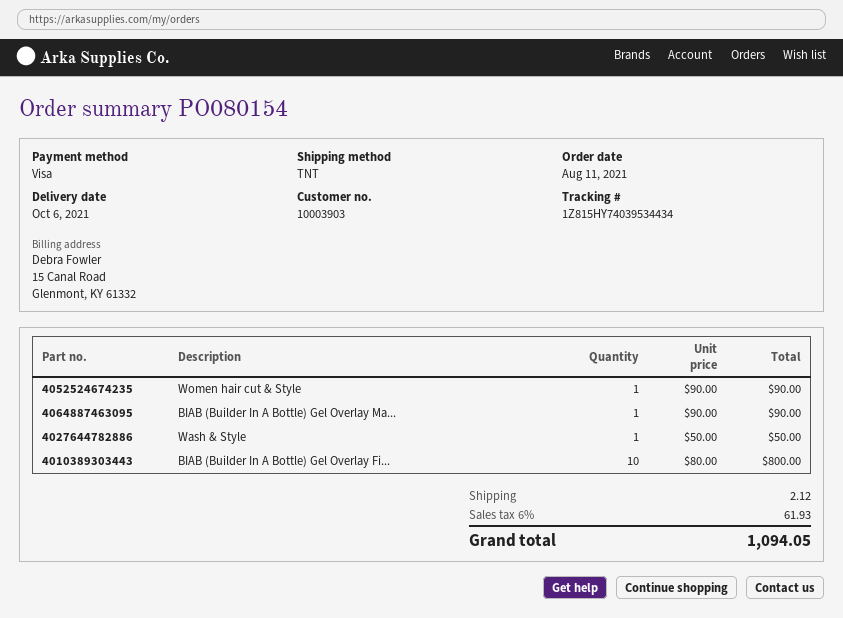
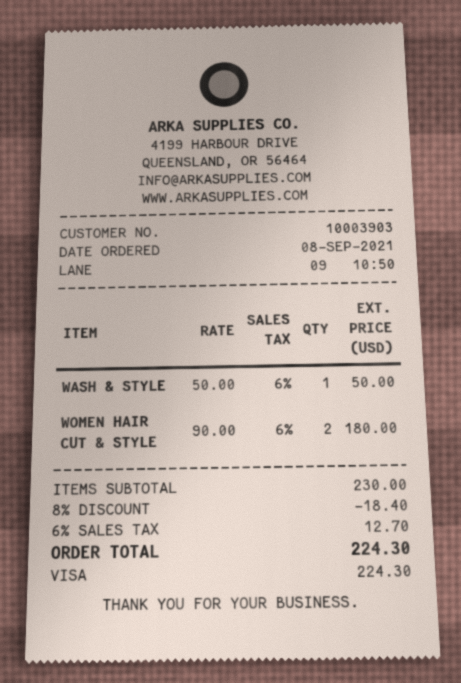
order date: 2021-08-11 -> 2021-09-08
Women hair cut & Style: 1 x 90.00 = 90.00 -> 2 x 90.00 = 180.00
BIAB (Builder In A Bottle) Gel Overlay Ma...: 1 x 90.00 = 90.00 -> none
BIAB (Builder In A Bottle) Gel Overlay Fi...: 10 x 80.00 = 800.00 -> none
discount: none -> 8% = 18.40
shipping: 2.12 -> none
tax: 6% = 61.93 -> 6% = 12.70
total: 1094.05 -> 224.30

